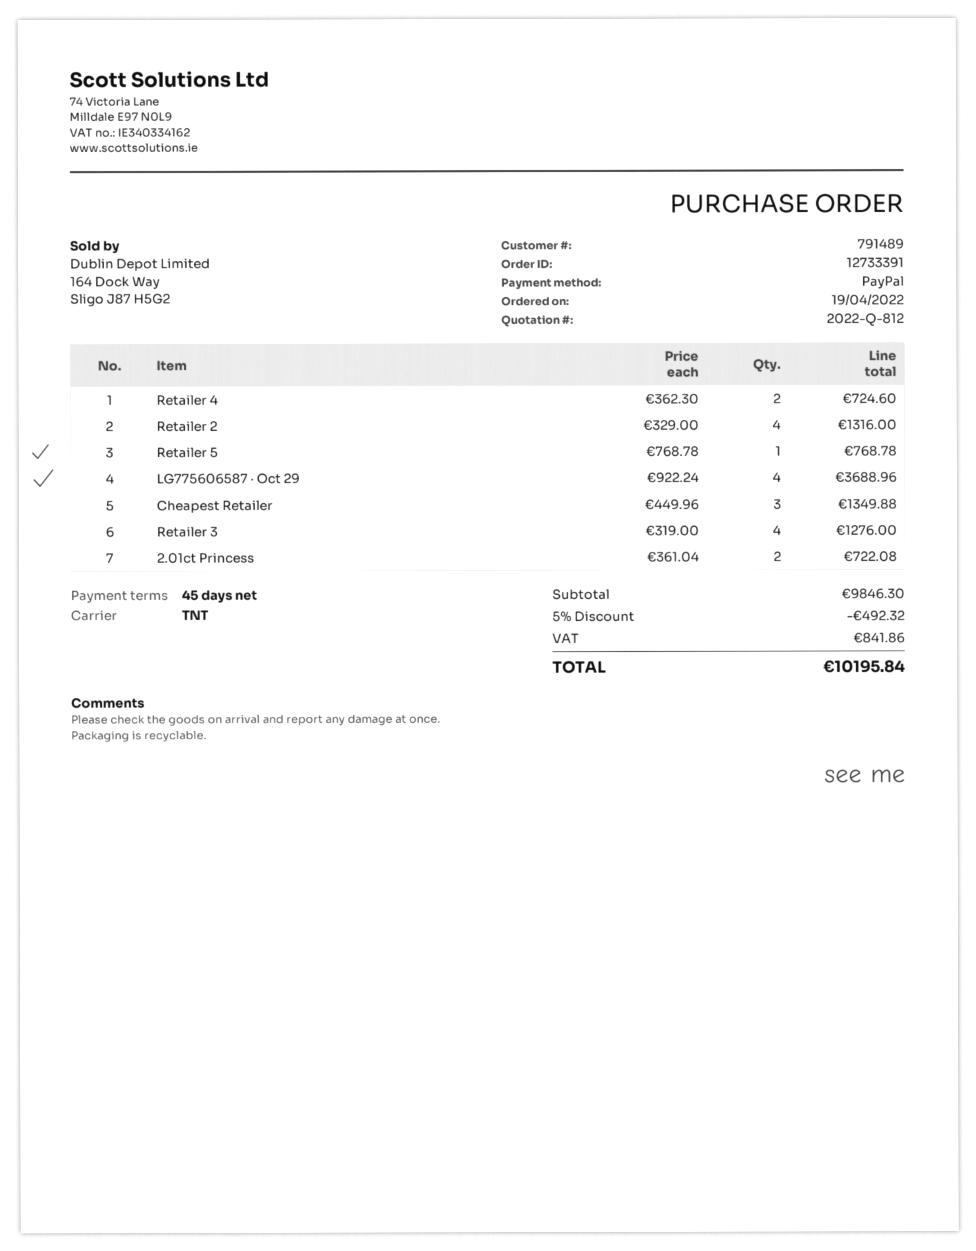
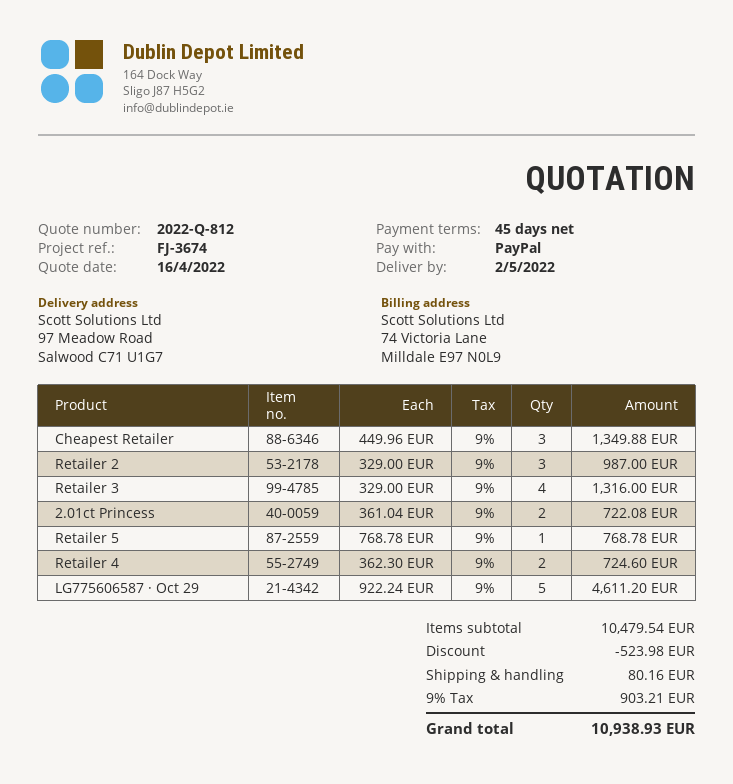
Retailer 2: 4 x 329.00 = 1316.00 -> 3 x 329.00 = 987.00
LG775606587 · Oct 29: 4 x 922.24 = 3688.96 -> 5 x 922.24 = 4611.20
Retailer 3: 4 x 319.00 = 1276.00 -> 4 x 329.00 = 1316.00
subtotal: 9846.30 -> 10479.54
discount: 492.32 -> 523.98
shipping: none -> 80.16
tax: 841.86 -> 903.21
total: 10195.84 -> 10938.93

